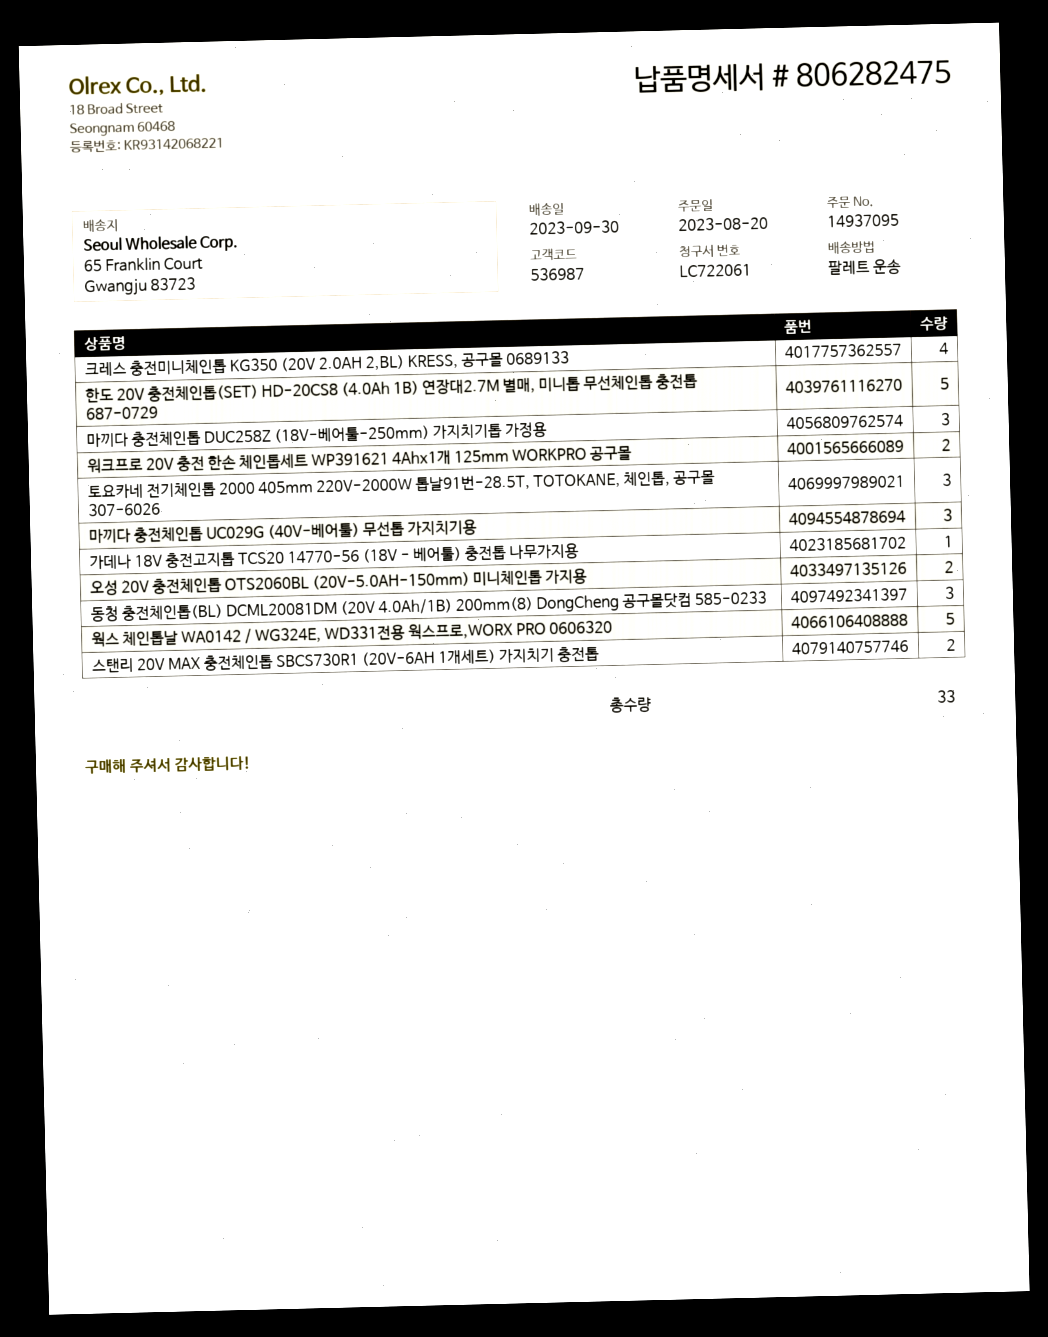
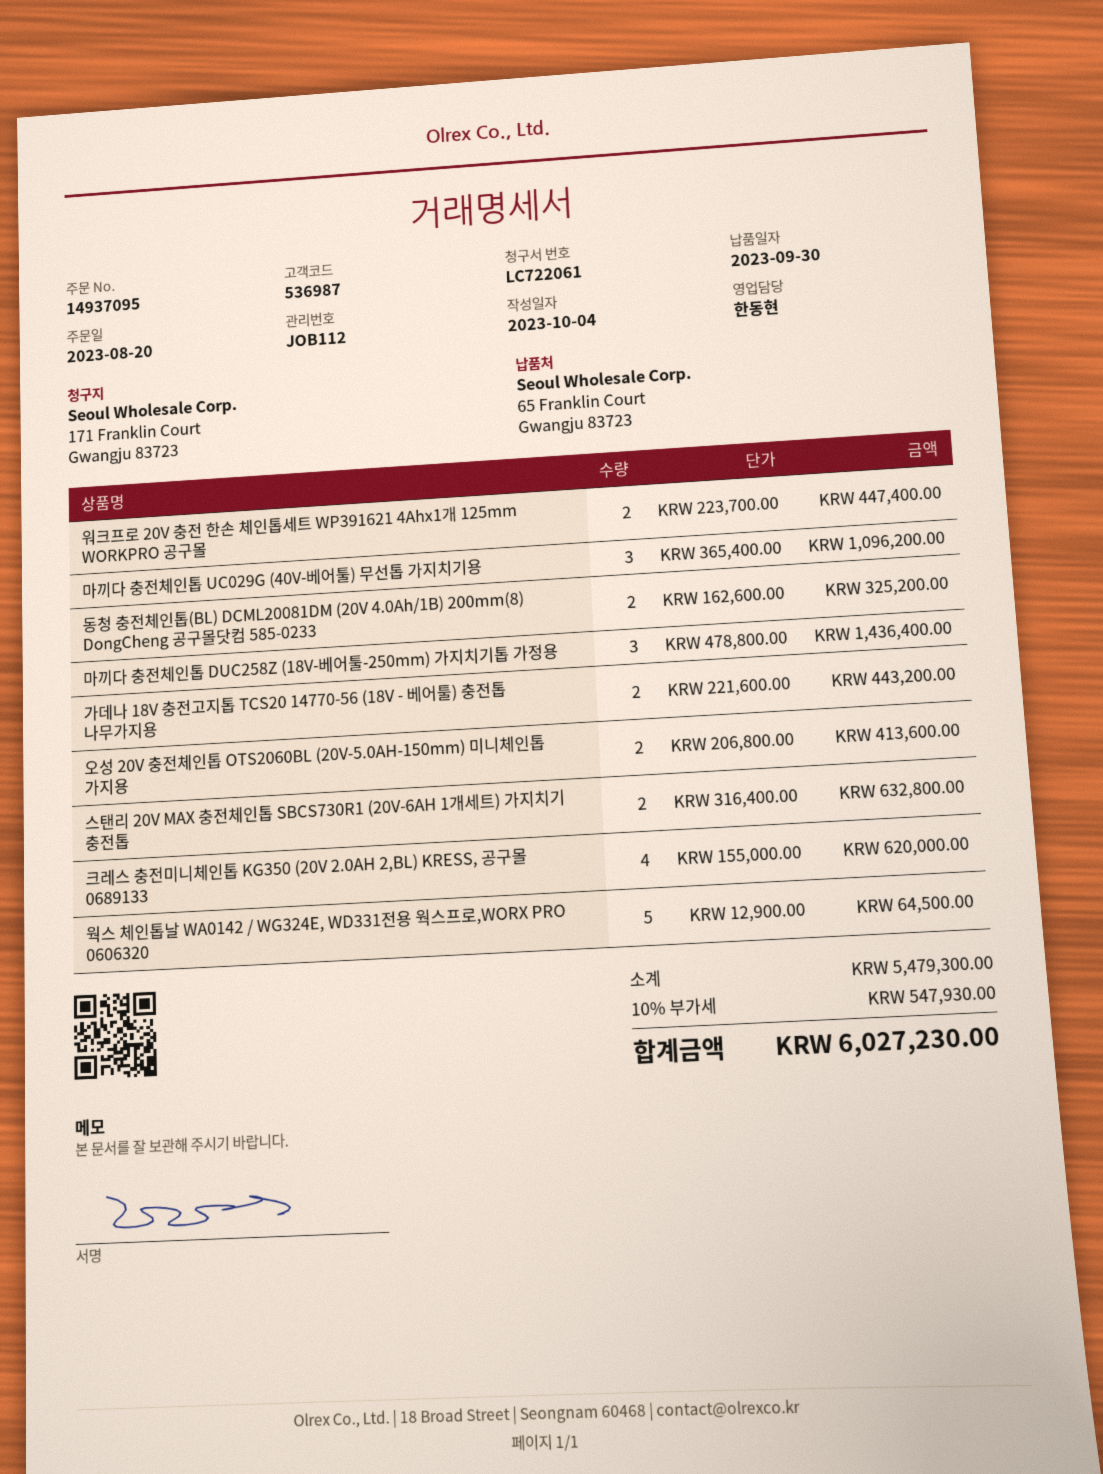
한도 20V 충전체인톱(SET) HD-20CS8 (4.0Ah 1B) 연장대2.7M 별매, 미니톱 무선체인톱 충전톱 687-0729: 5 -> none
토요카네 전기체인톱 2000 405mm 220V-2000W 톱날91번-28.5T, TOTOKANE, 체인톱, 공구몰 307-6026: 3 -> none
가데나 18V 충전고지톱 TCS20 14770-56 (18V - 베어툴) 충전톱 나무가지용: 1 -> 2
동청 충전체인톱(BL) DCML20081DM (20V 4.0Ah/1B) 200mm(8) DongCheng 공구몰닷컴 585-0233: 3 -> 2

